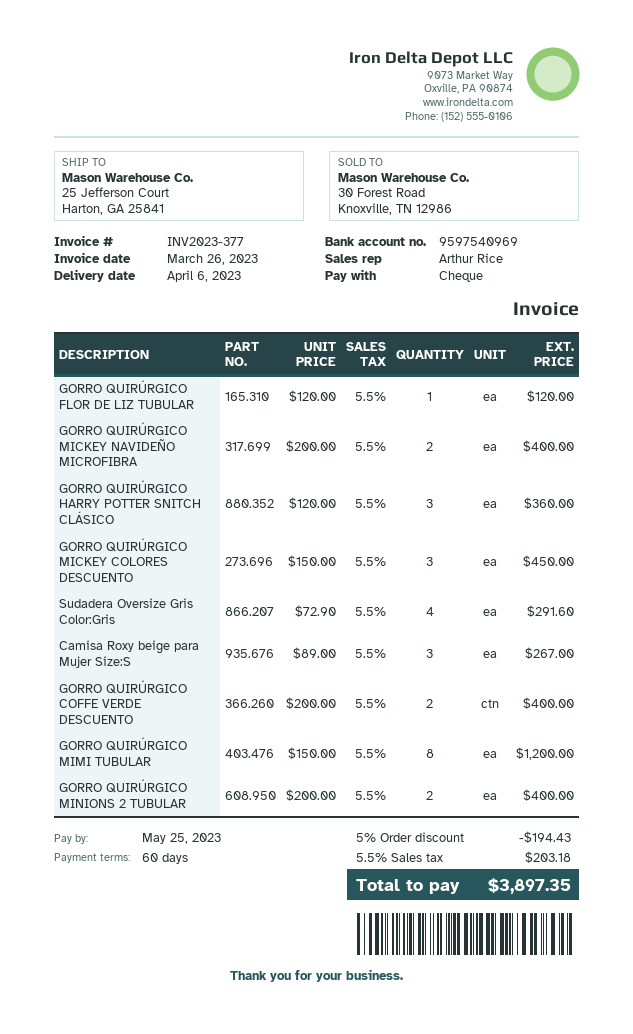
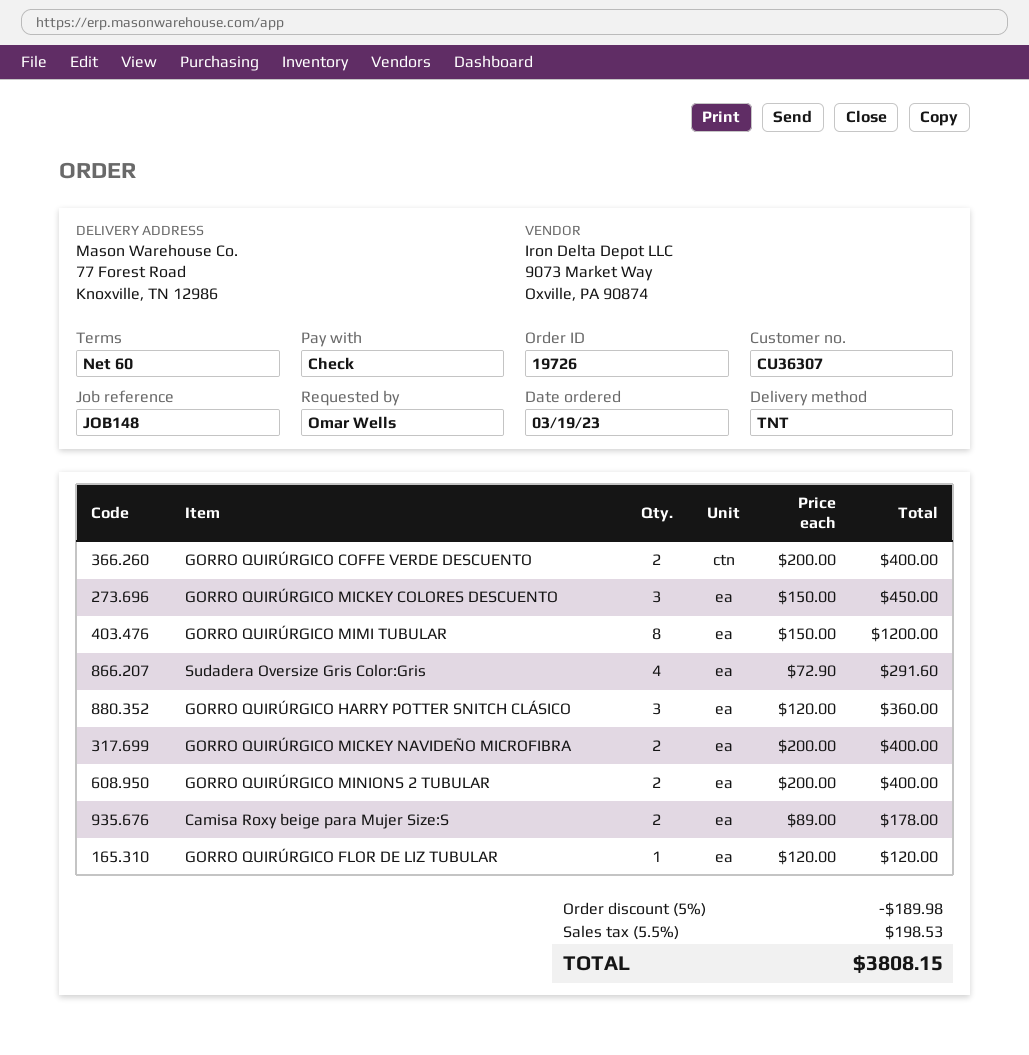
ship to: 25 Jefferson Court, Harton, GA 25841 -> 77 Forest Road, Knoxville, TN 12986
Camisa Roxy beige para Mujer Size:S: 3 x 89.00 = 267.00 -> 2 x 89.00 = 178.00
discount: 5% = 194.43 -> 5% = 189.98
tax: 5.5% = 203.18 -> 5.5% = 198.53
total: 3897.35 -> 3808.15

